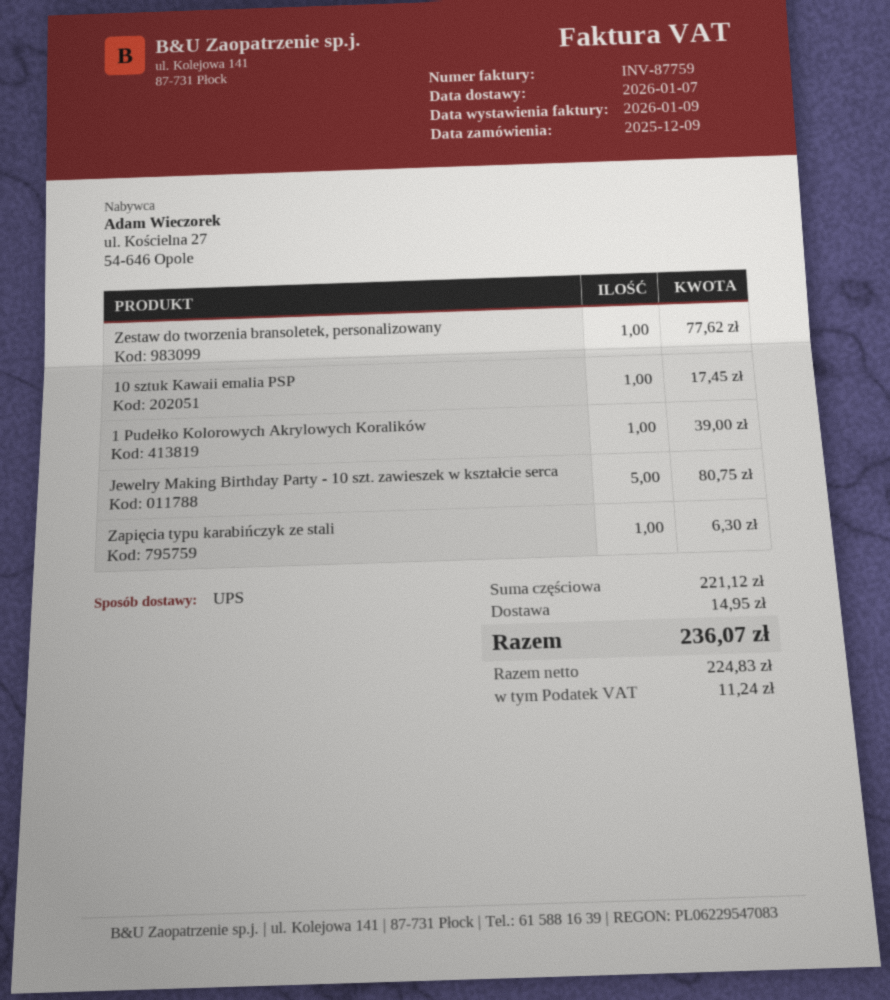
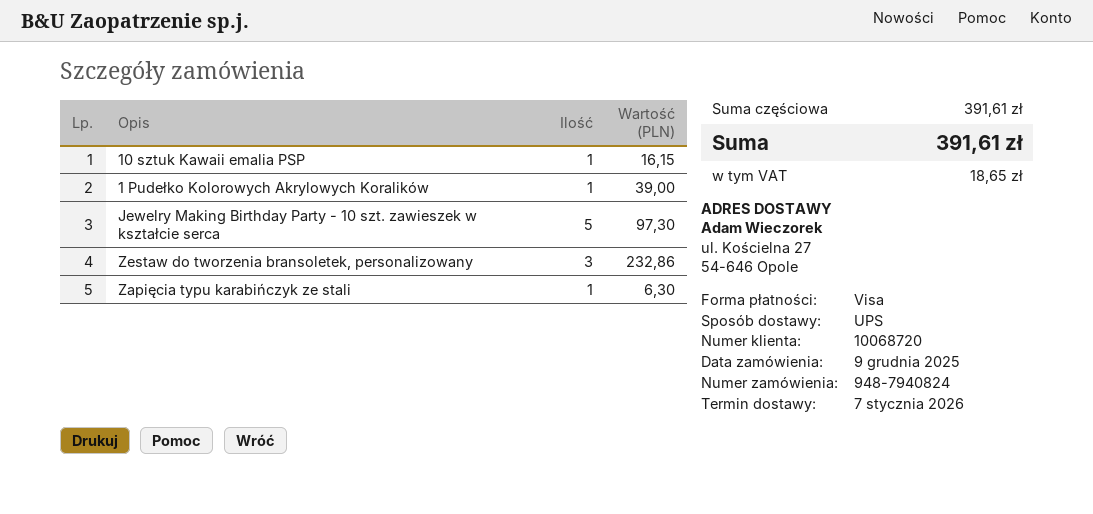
Zestaw do tworzenia bransoletek, personalizowany: 1 for 77.62 -> 3 for 232.86
10 sztuk Kawaii emalia PSP: 1 for 17.45 -> 1 for 16.15
Jewelry Making Birthday Party - 10 szt. zawieszek w kształcie serca: 5 for 80.75 -> 5 for 97.30
subtotal: 221.12 -> 391.61
shipping: 14.95 -> none
tax: 11.24 -> 18.65
total: 236.07 -> 391.61

